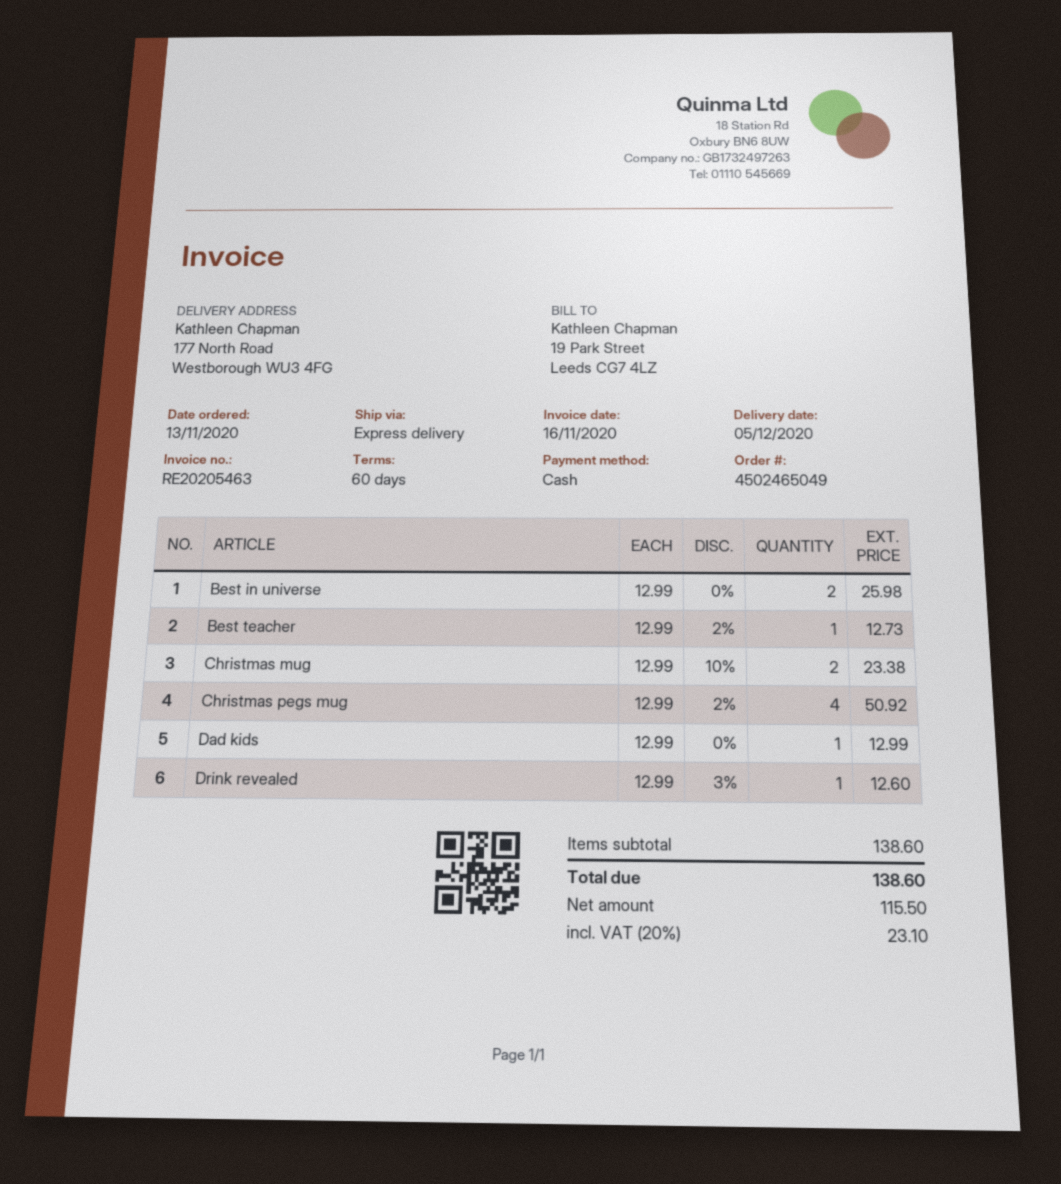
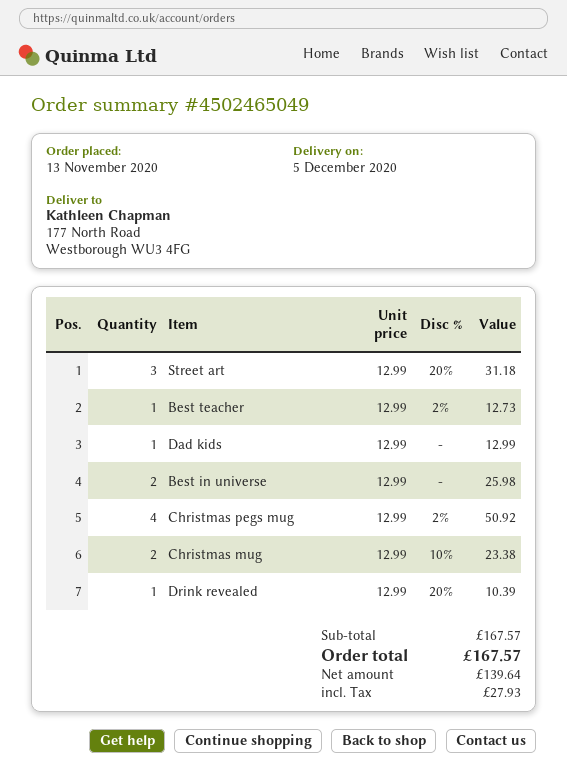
Drink revealed: 1 x 12.99 - 3% = 12.60 -> 1 x 12.99 - 20% = 10.39
Street art: none -> 3 x 12.99 - 20% = 31.18
subtotal: 138.60 -> 167.57
net: 115.50 -> 139.64
tax: 23.10 -> 27.93
total: 138.60 -> 167.57

